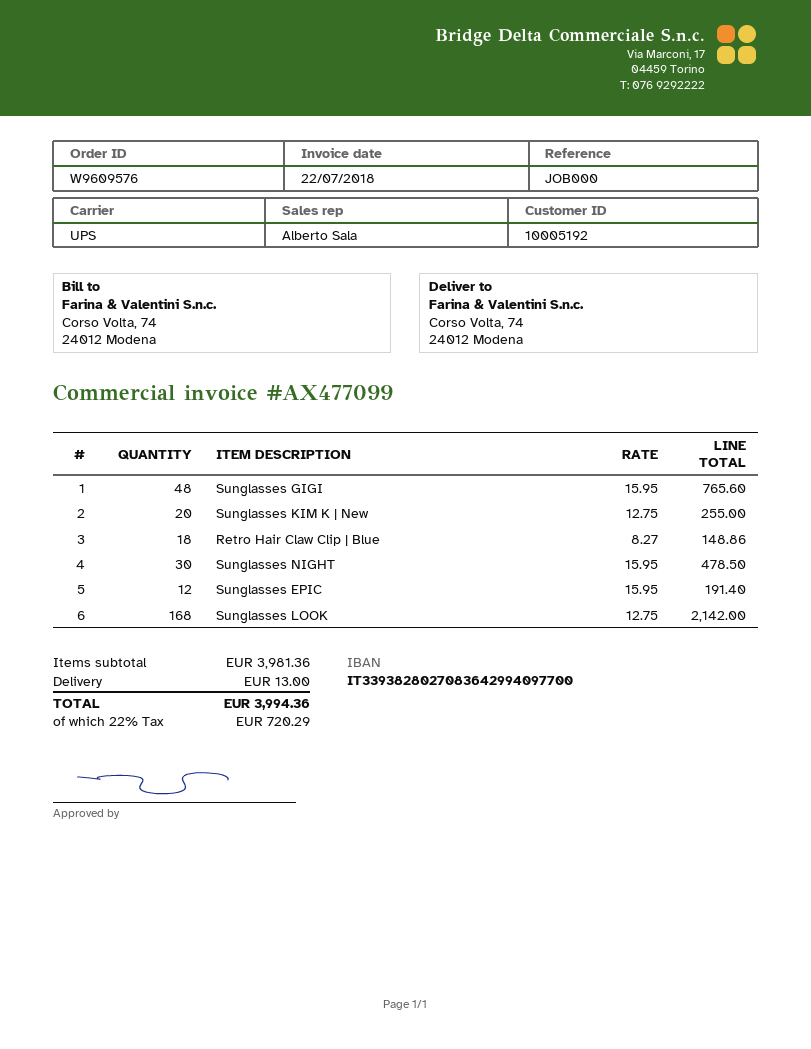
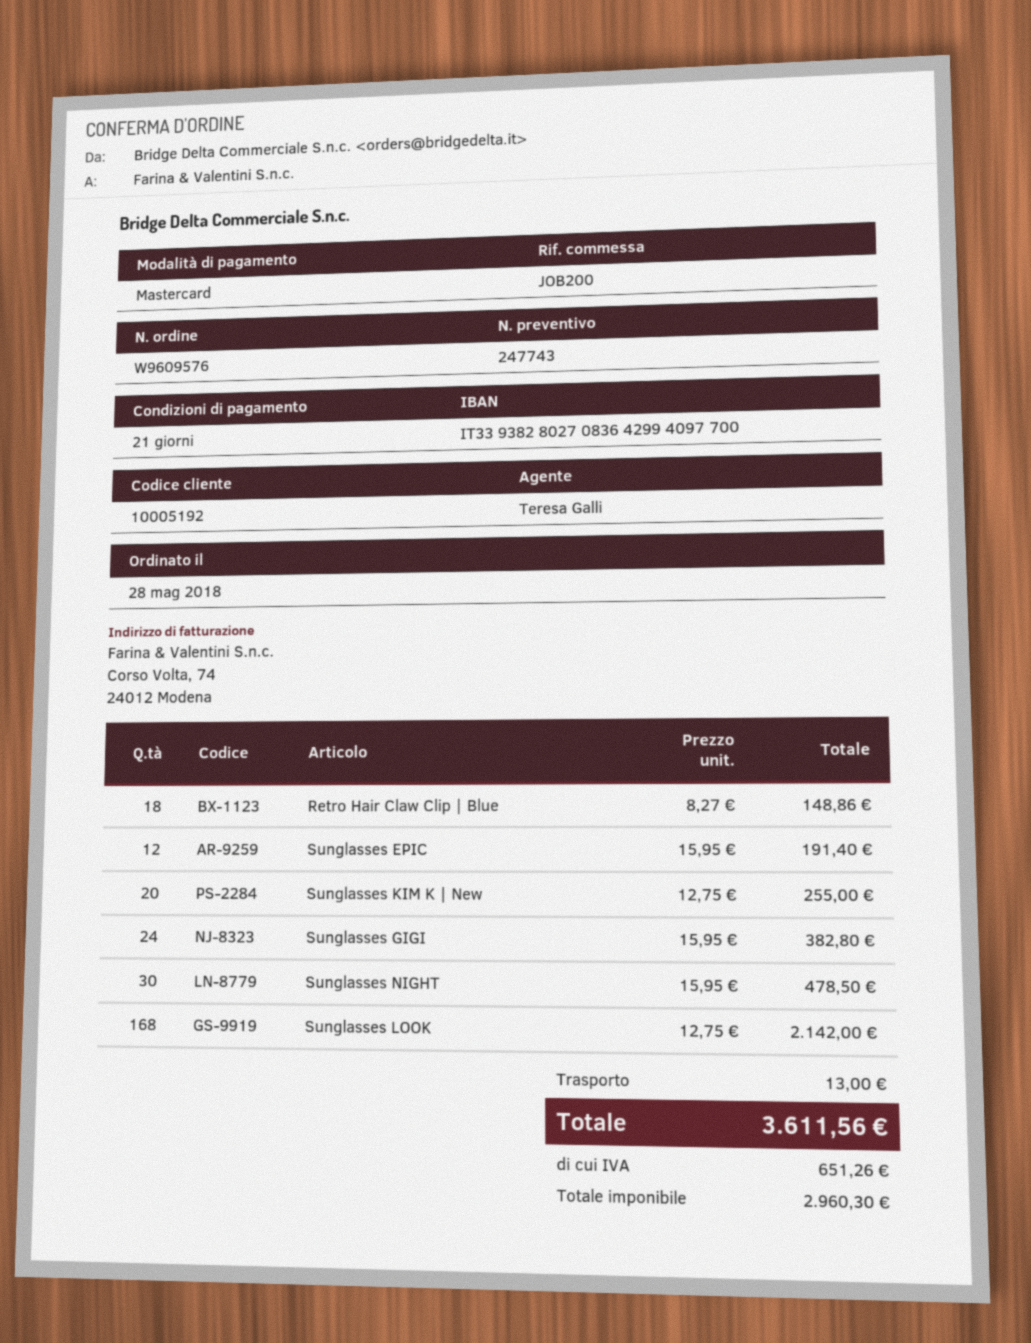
reference: JOB000 -> JOB200
sales rep: Alberto Sala -> Teresa Galli
Sunglasses GIGI: 48 x 15.95 = 765.60 -> 24 x 15.95 = 382.80
tax: 720.29 -> 651.26
total: 3994.36 -> 3611.56

